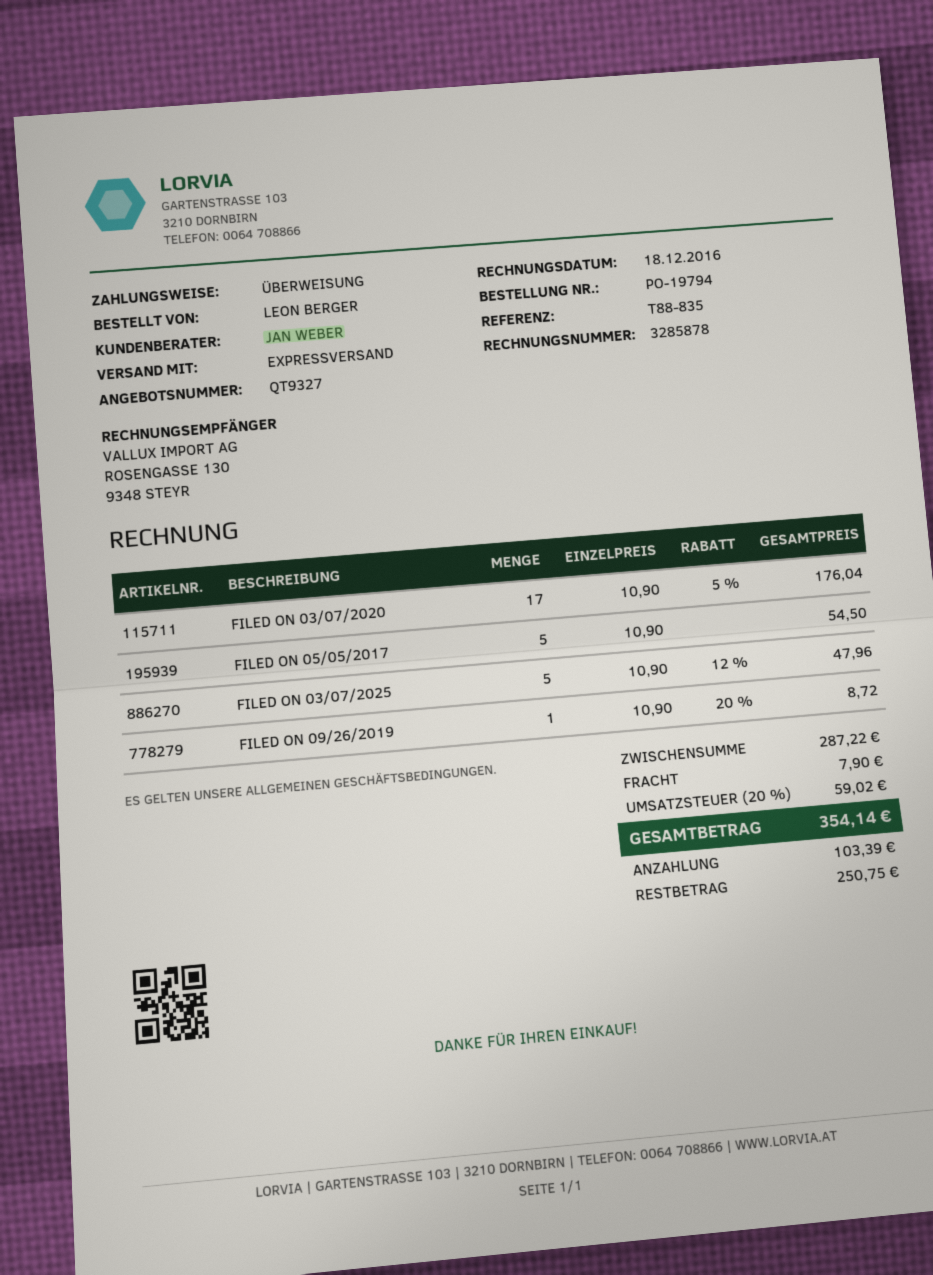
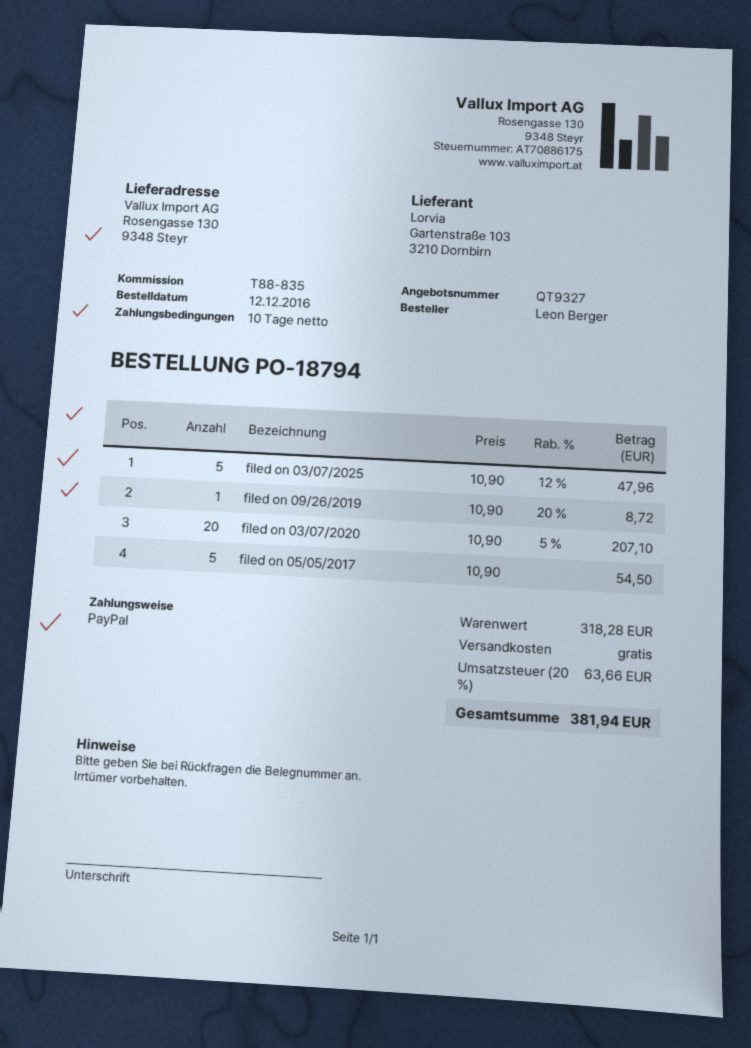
order number: PO-19794 -> PO-18794
payment method: bank transfer -> PayPal
FILED ON 03/07/2020: 17 x 10.90 - 5% = 176.04 -> 20 x 10.90 - 5% = 207.10
subtotal: 287.22 -> 318.28
shipping: 7.90 -> 0.00
tax: 20% = 59.02 -> 20% = 63.66
total: 354.14 -> 381.94

